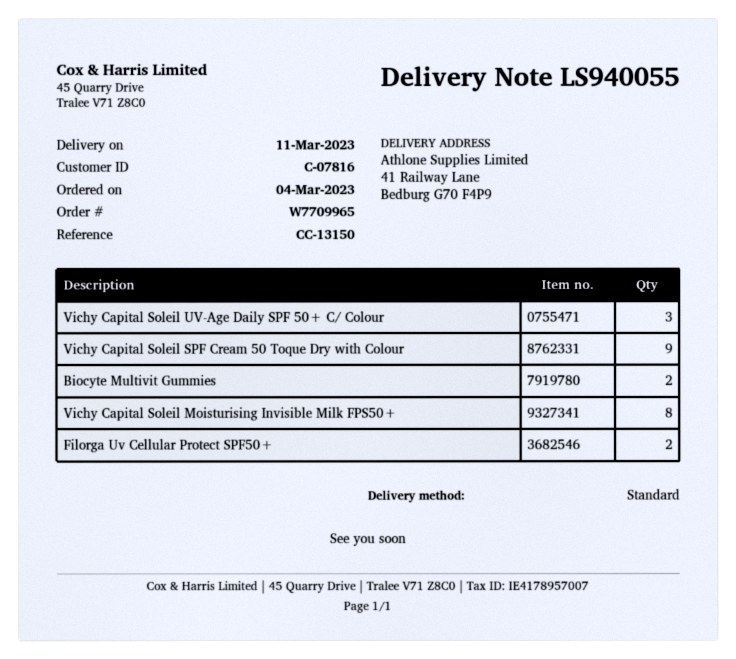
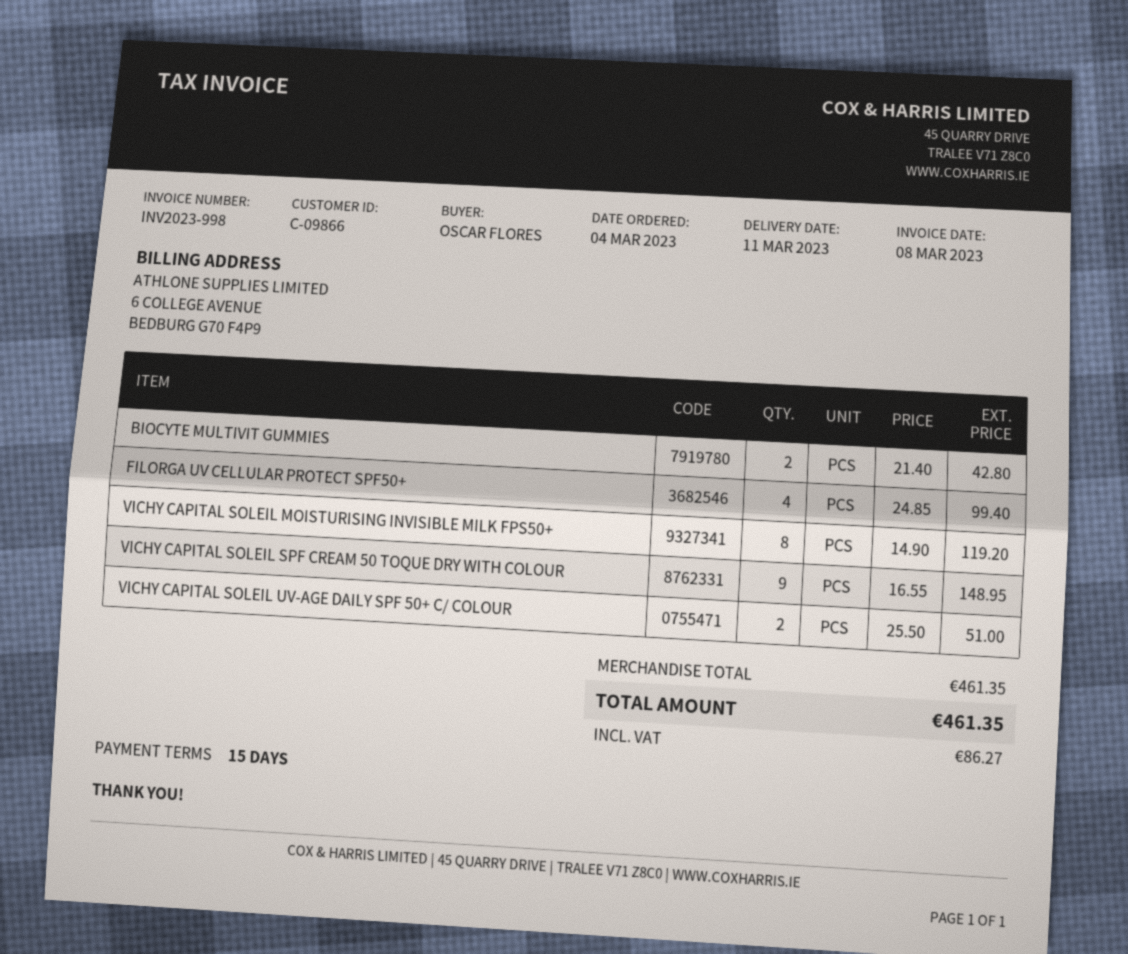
customer number: C-07816 -> C-09866
Vichy Capital Soleil UV-Age Daily SPF 50+ C/ Colour: 3 -> 2
Filorga Uv Cellular Protect SPF50+: 2 -> 4

